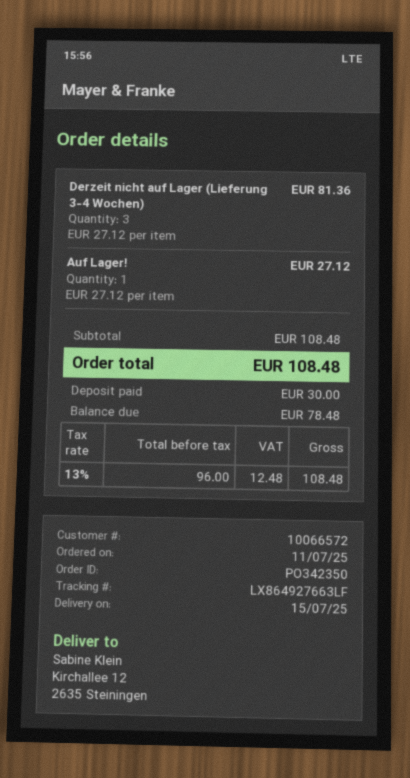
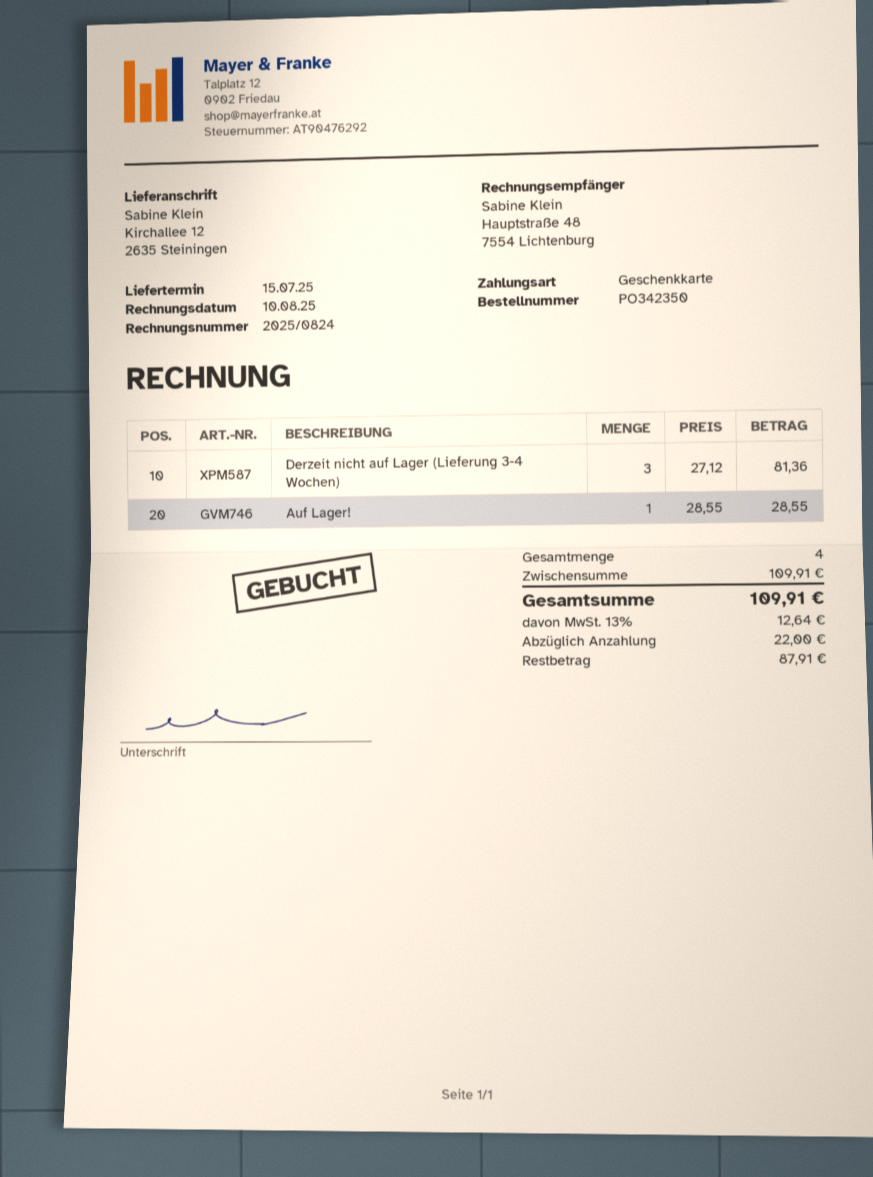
Auf Lager!: 1 x 27.12 = 27.12 -> 1 x 28.55 = 28.55
subtotal: 108.48 -> 109.91
tax: 13% = 12.48 -> 13% = 12.64
total: 108.48 -> 109.91
deposit: 30.00 -> 22.00
balance: 78.48 -> 87.91

